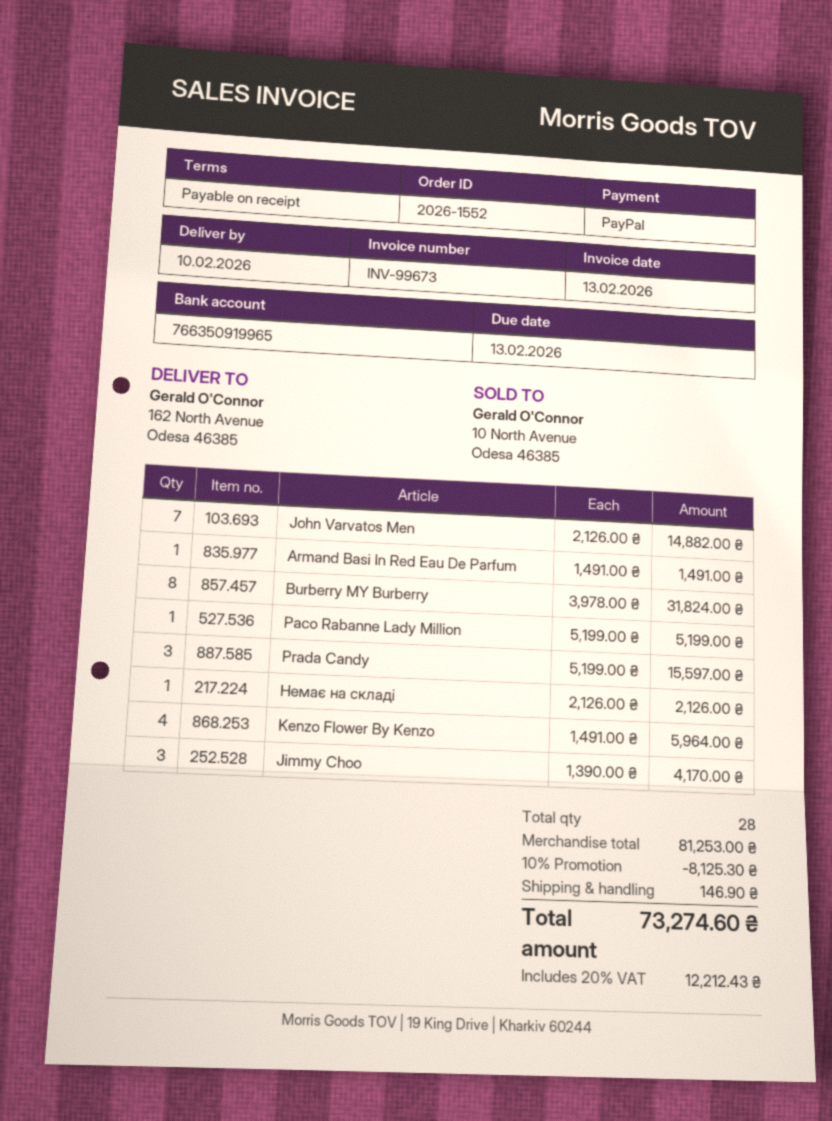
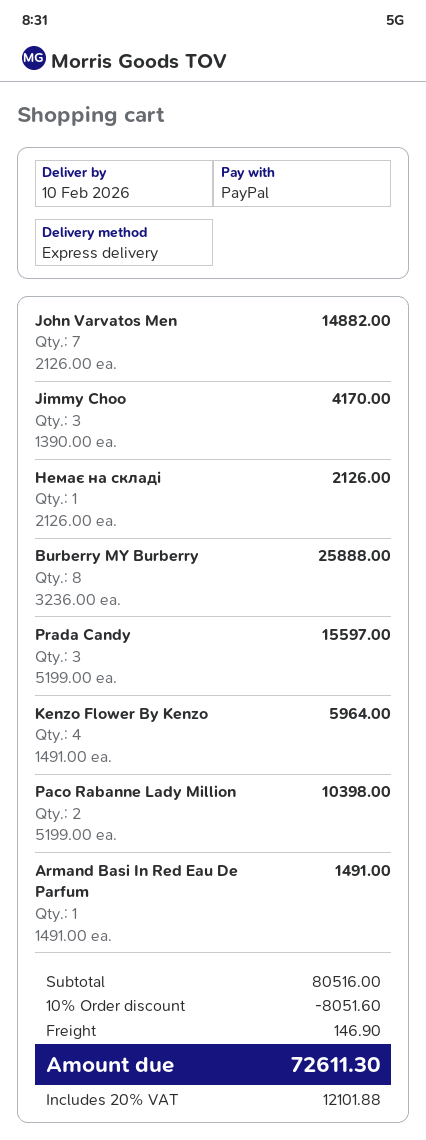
Burberry MY Burberry: 8 x 3978.00 = 31824.00 -> 8 x 3236.00 = 25888.00
Paco Rabanne Lady Million: 1 x 5199.00 = 5199.00 -> 2 x 5199.00 = 10398.00
subtotal: 81253.00 -> 80516.00
discount: 10% = 8125.30 -> 10% = 8051.60
tax: 20% = 12212.43 -> 20% = 12101.88
total: 73274.60 -> 72611.30

